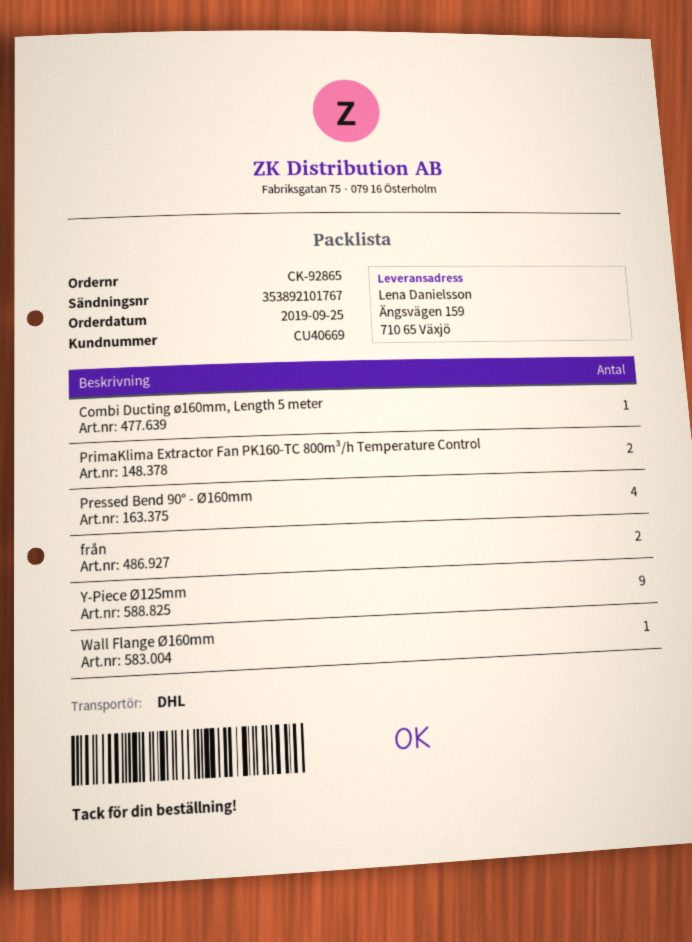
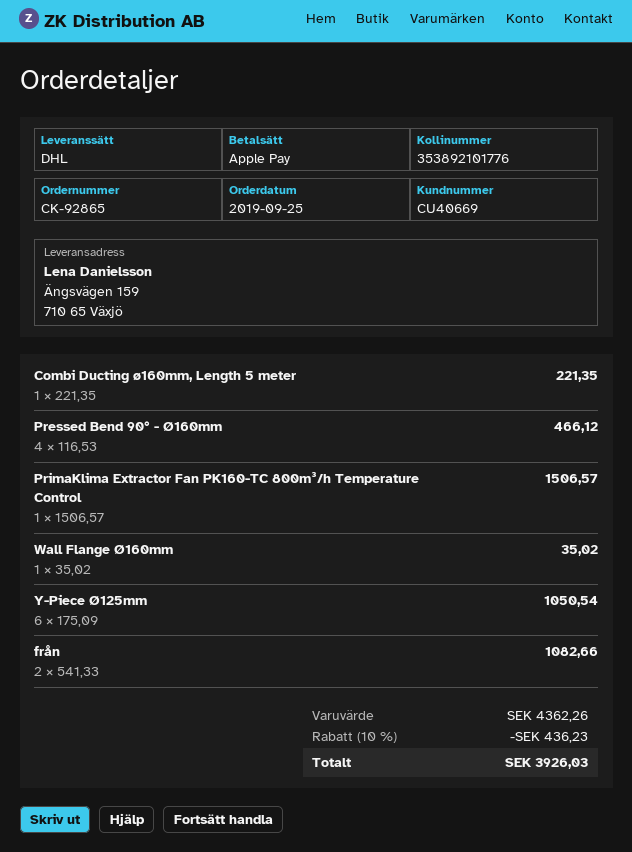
tracking number: 353892101767 -> 353892101776
PrimaKlima Extractor Fan PK160-TC 800m³/h Temperature Control: 2 -> 1
Y-Piece Ø125mm: 9 -> 6

